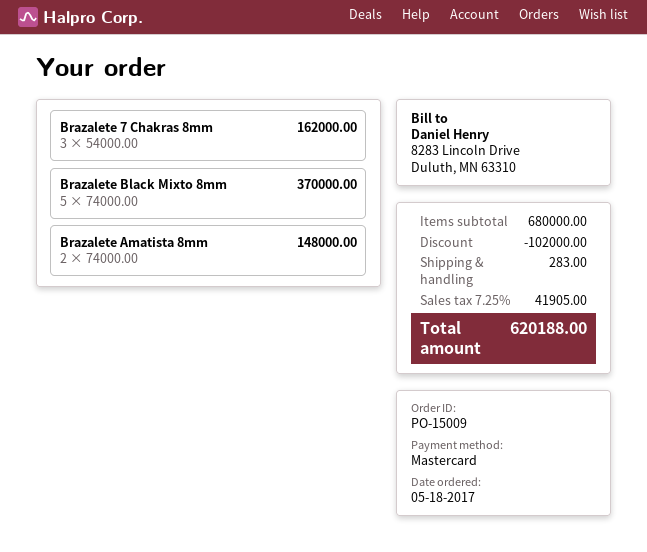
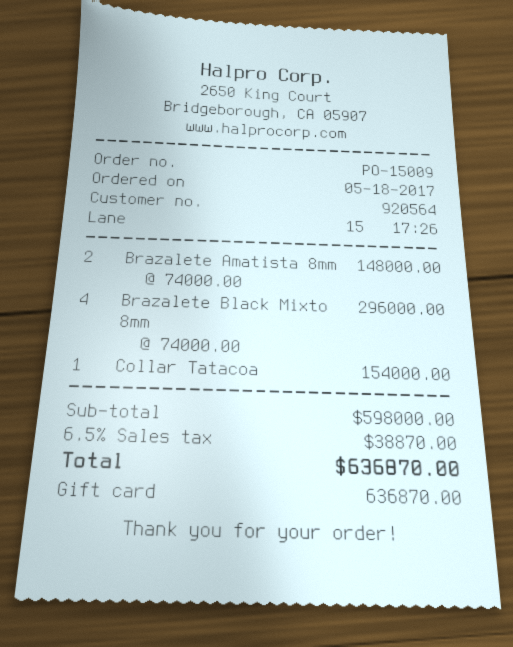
payment method: Mastercard -> gift card
Brazalete 7 Chakras 8mm: 3 x 54000.00 = 162000.00 -> none
Brazalete Black Mixto 8mm: 5 x 74000.00 = 370000.00 -> 4 x 74000.00 = 296000.00
Collar Tatacoa: none -> 1 x 154000.00 = 154000.00
subtotal: 680000.00 -> 598000.00
discount: 102000.00 -> none
shipping: 283.00 -> none
tax: 7.25% = 41905.00 -> 6.5% = 38870.00
total: 620188.00 -> 636870.00

